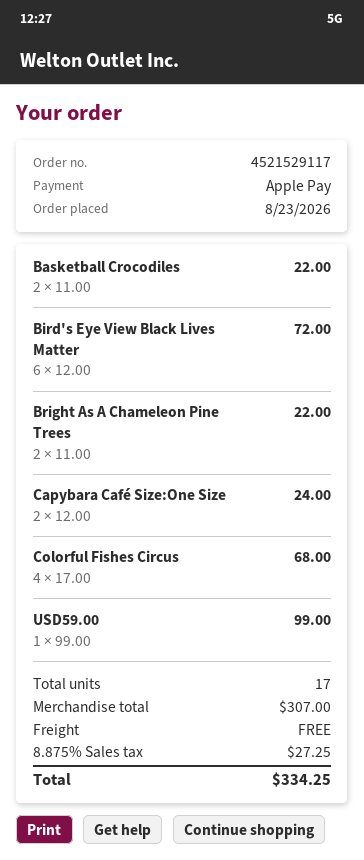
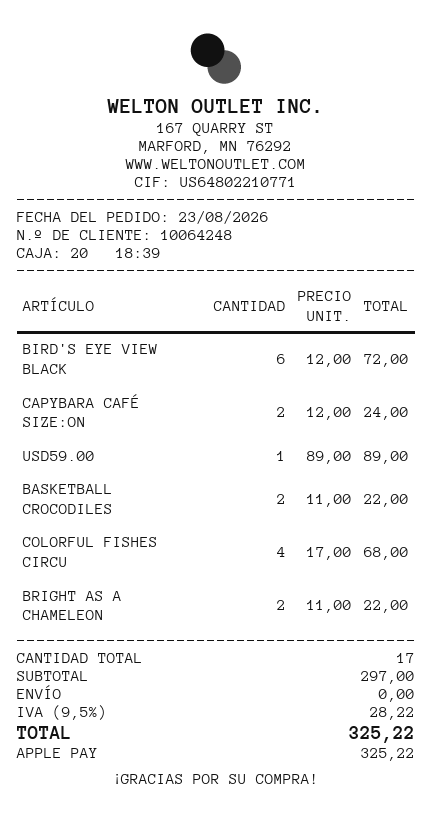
USD59.00: 1 x 99.00 = 99.00 -> 1 x 89.00 = 89.00
subtotal: 307.00 -> 297.00
tax: 8.875% = 27.25 -> 9.5% = 28.22
total: 334.25 -> 325.22

